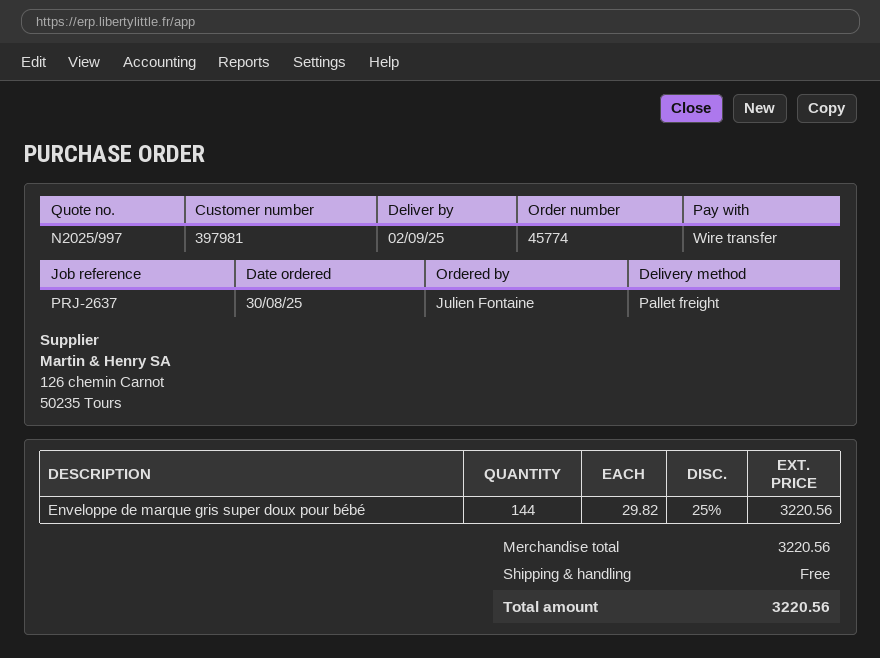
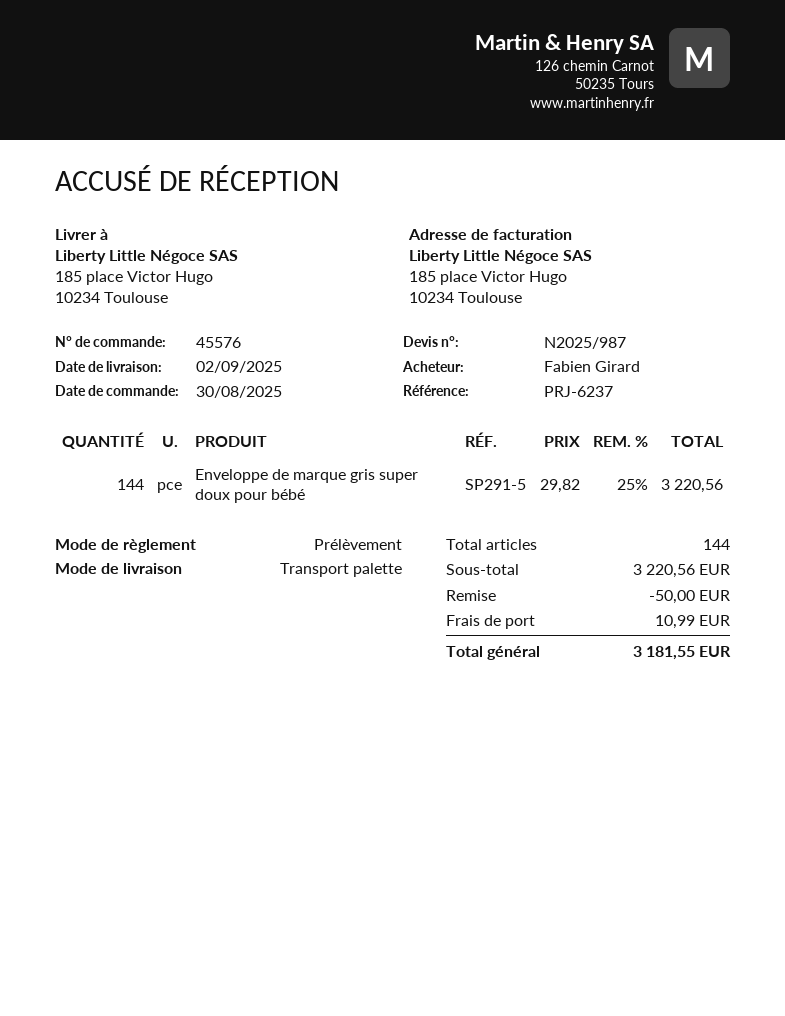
quote number: N2025/997 -> N2025/987
order number: 45774 -> 45576
reference: PRJ-2637 -> PRJ-6237
ordered by: Julien Fontaine -> Fabien Girard
payment method: bank transfer -> direct debit
discount: none -> 50.00
shipping: 0.00 -> 10.99
total: 3220.56 -> 3181.55

